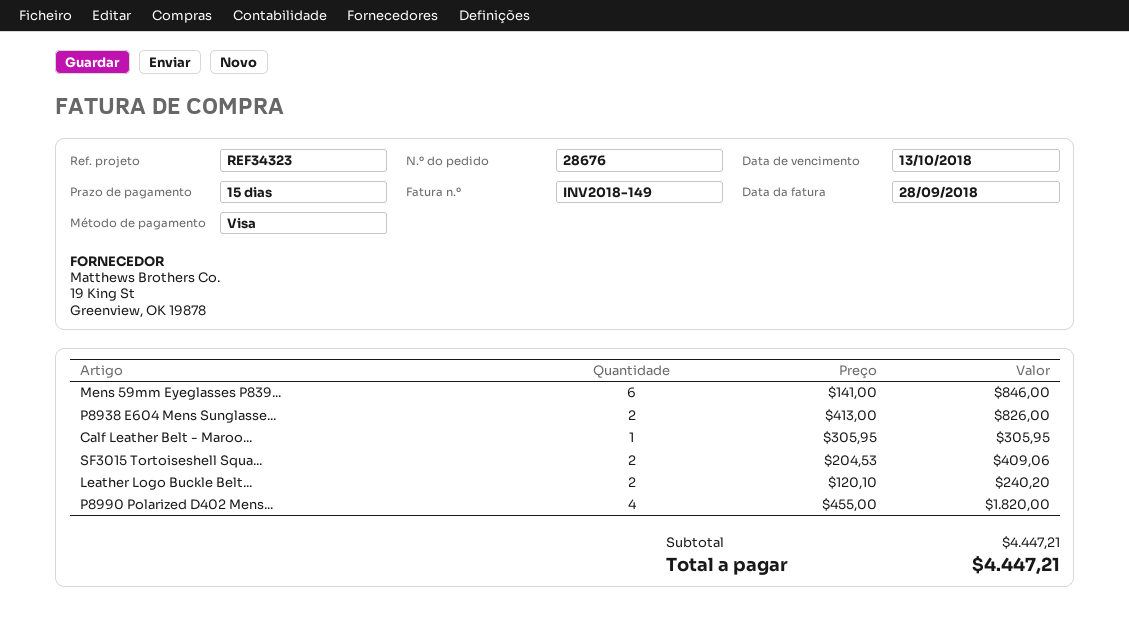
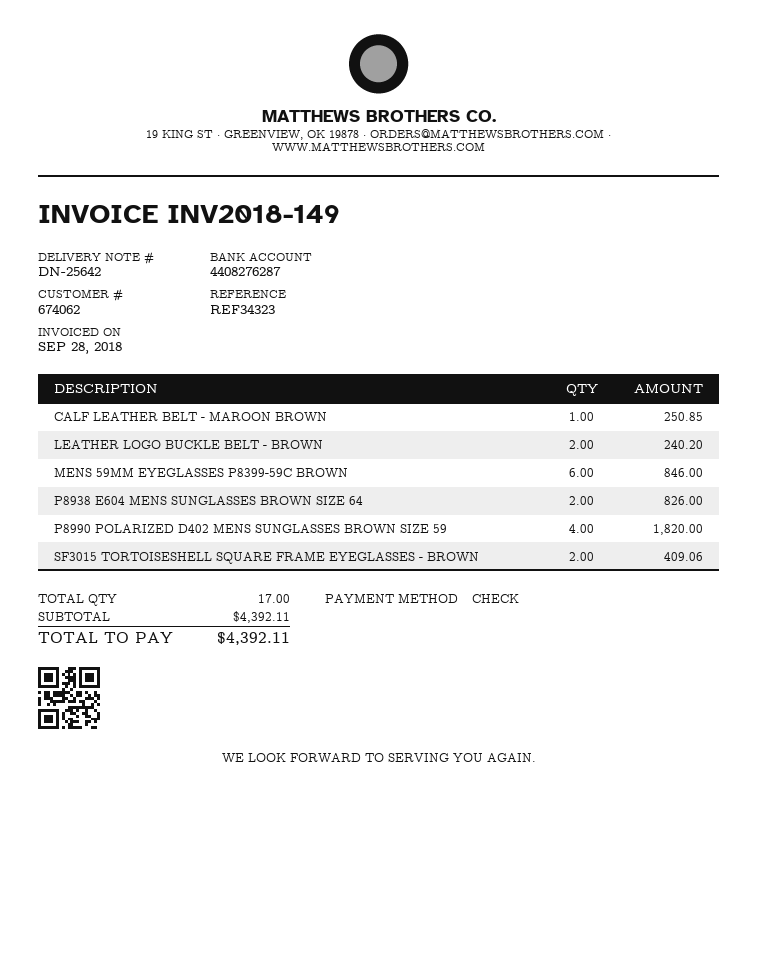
payment method: Visa -> cheque
Calf Leather Belt - Maroo...: 1 for 305.95 -> 1 for 250.85
subtotal: 4447.21 -> 4392.11
total: 4447.21 -> 4392.11

